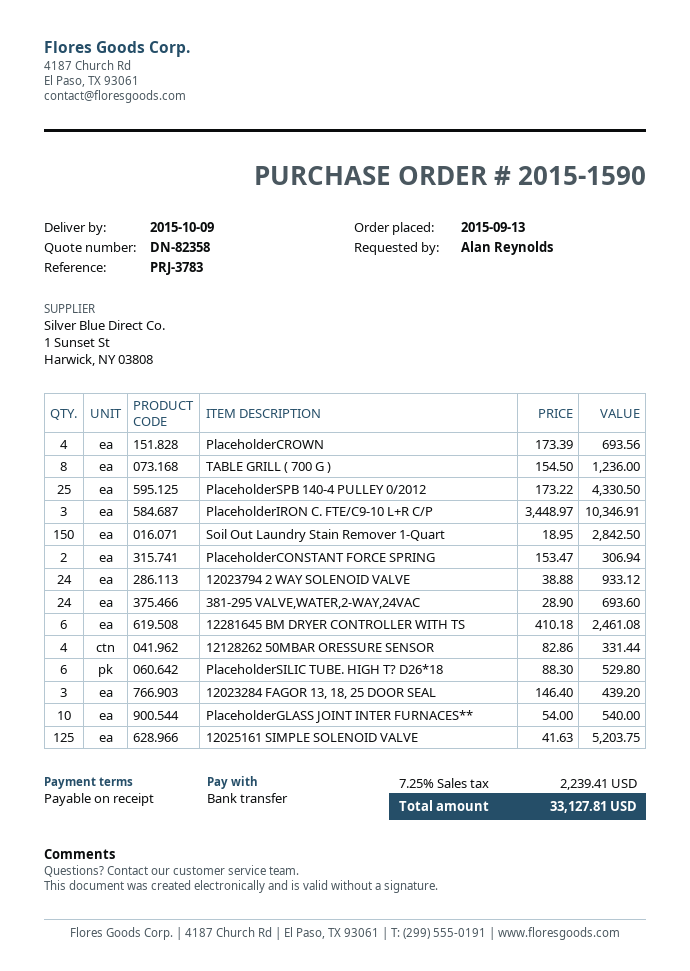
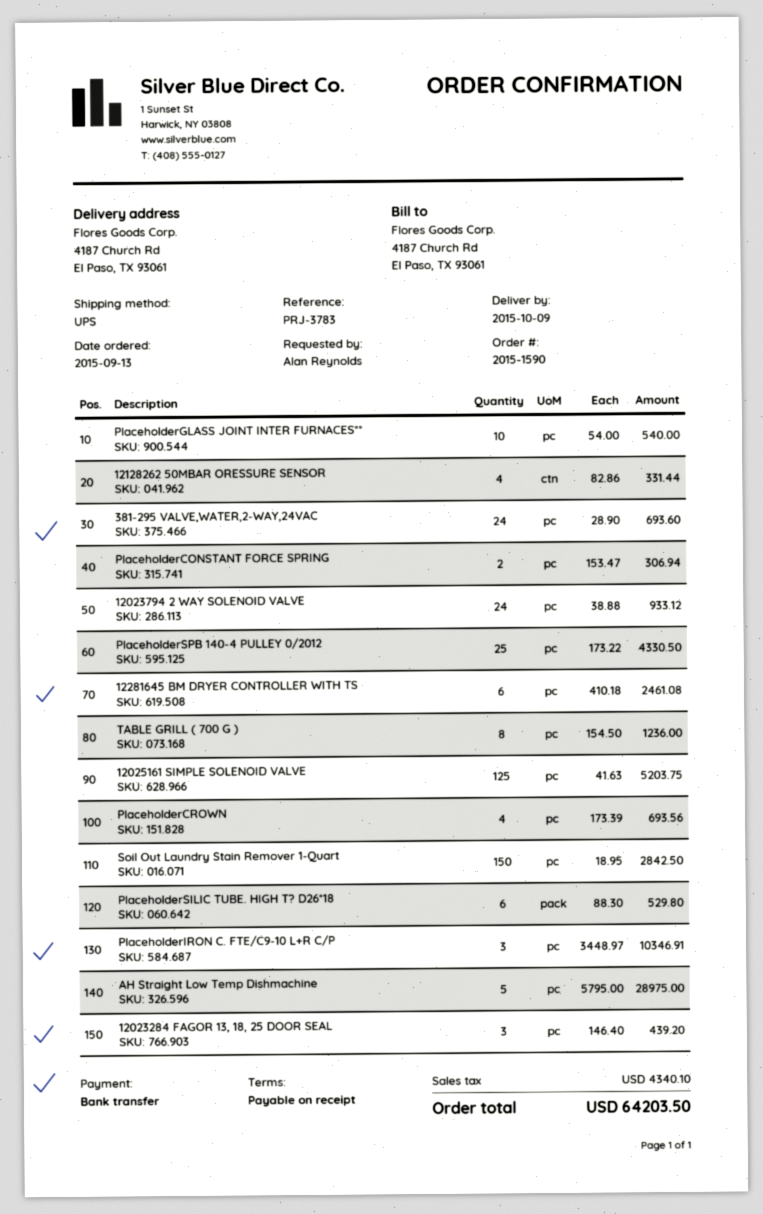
AH Straight Low Temp Dishmachine: none -> 5 x 5795.00 = 28975.00
tax: 2239.41 -> 4340.10
total: 33127.81 -> 64203.50

